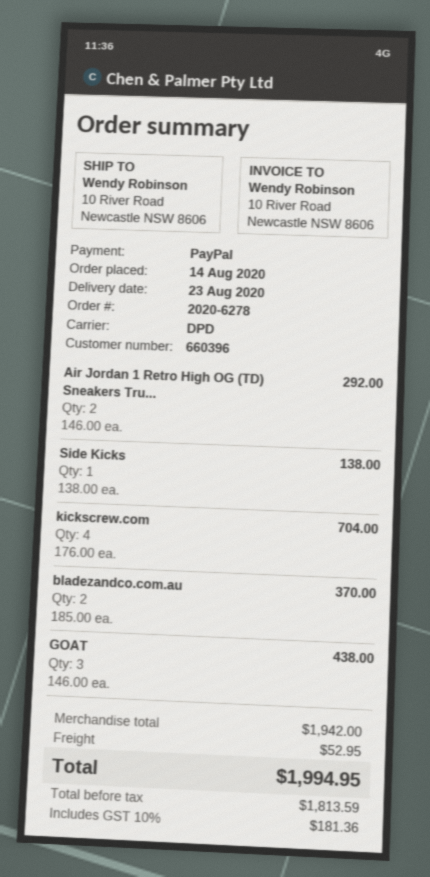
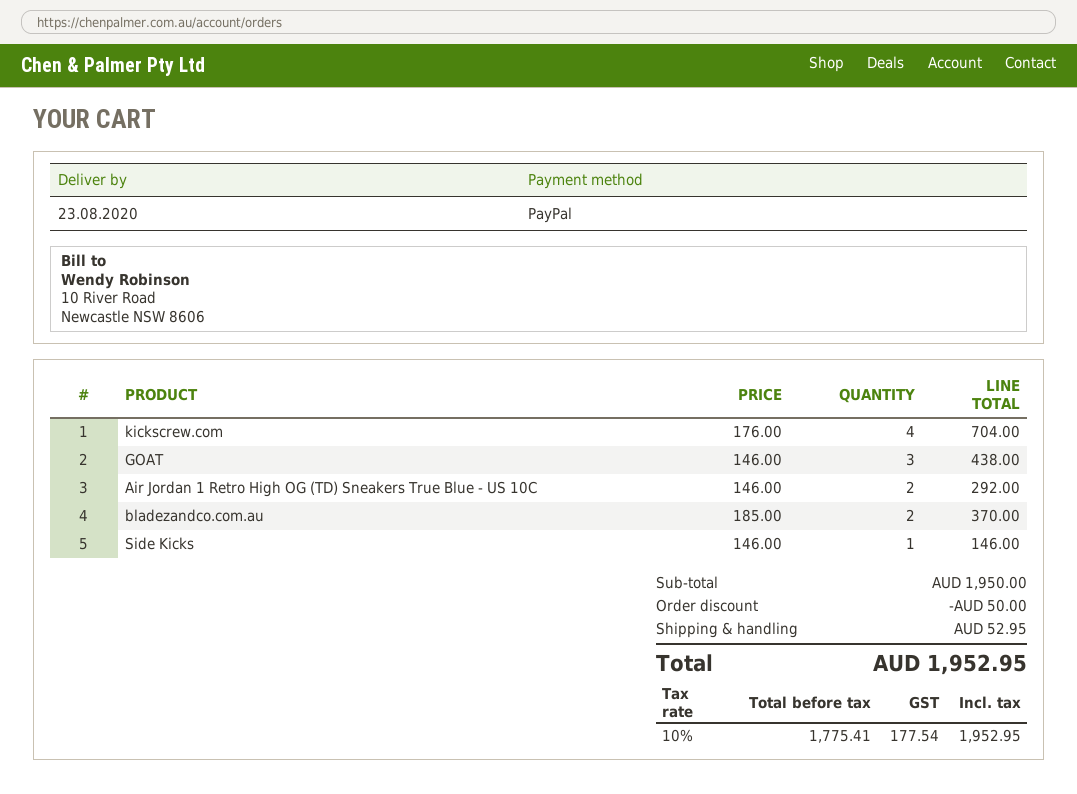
Side Kicks: 1 x 138.00 = 138.00 -> 1 x 146.00 = 146.00
subtotal: 1942.00 -> 1950.00
discount: none -> 50.00
net: 1813.59 -> 1775.41
tax: 10% = 181.36 -> 10% = 177.54
total: 1994.95 -> 1952.95

